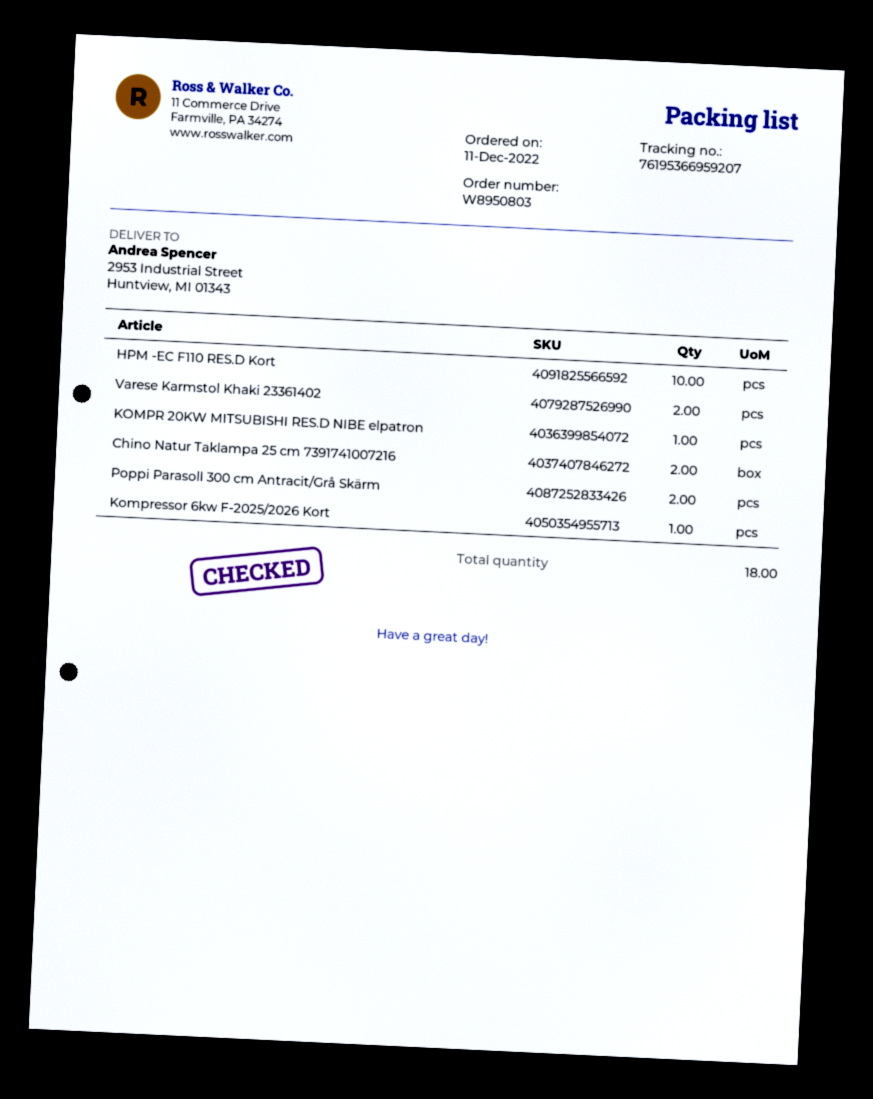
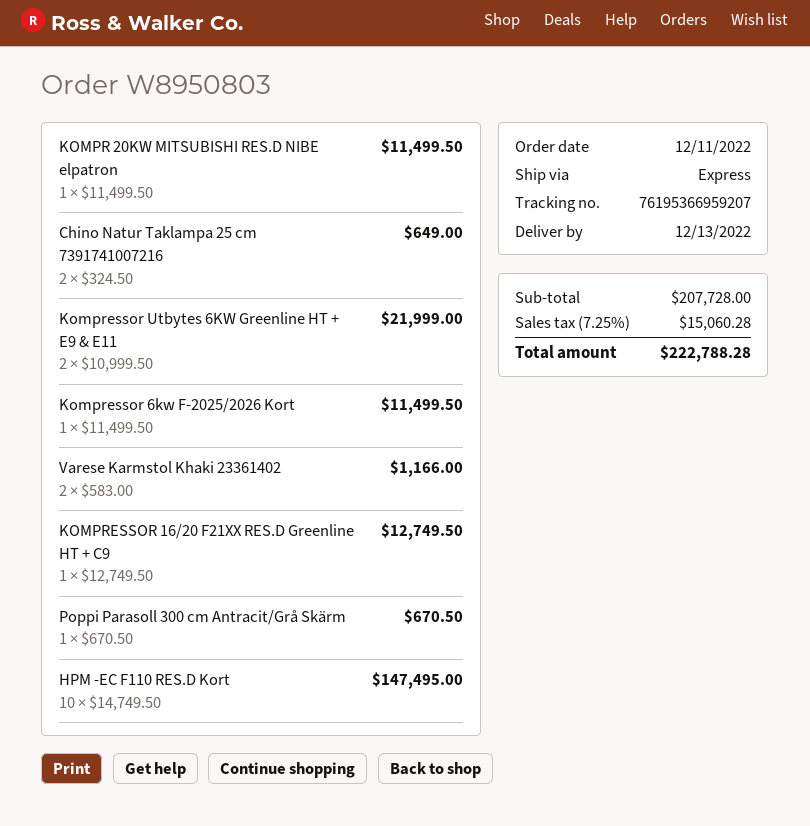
Poppi Parasoll 300 cm Antracit/Grå Skärm: 2 -> 1
Kompressor Utbytes 6KW Greenline HT + E9 & E11: none -> 2
KOMPRESSOR 16/20 F21XX RES.D Greenline HT + C9: none -> 1

